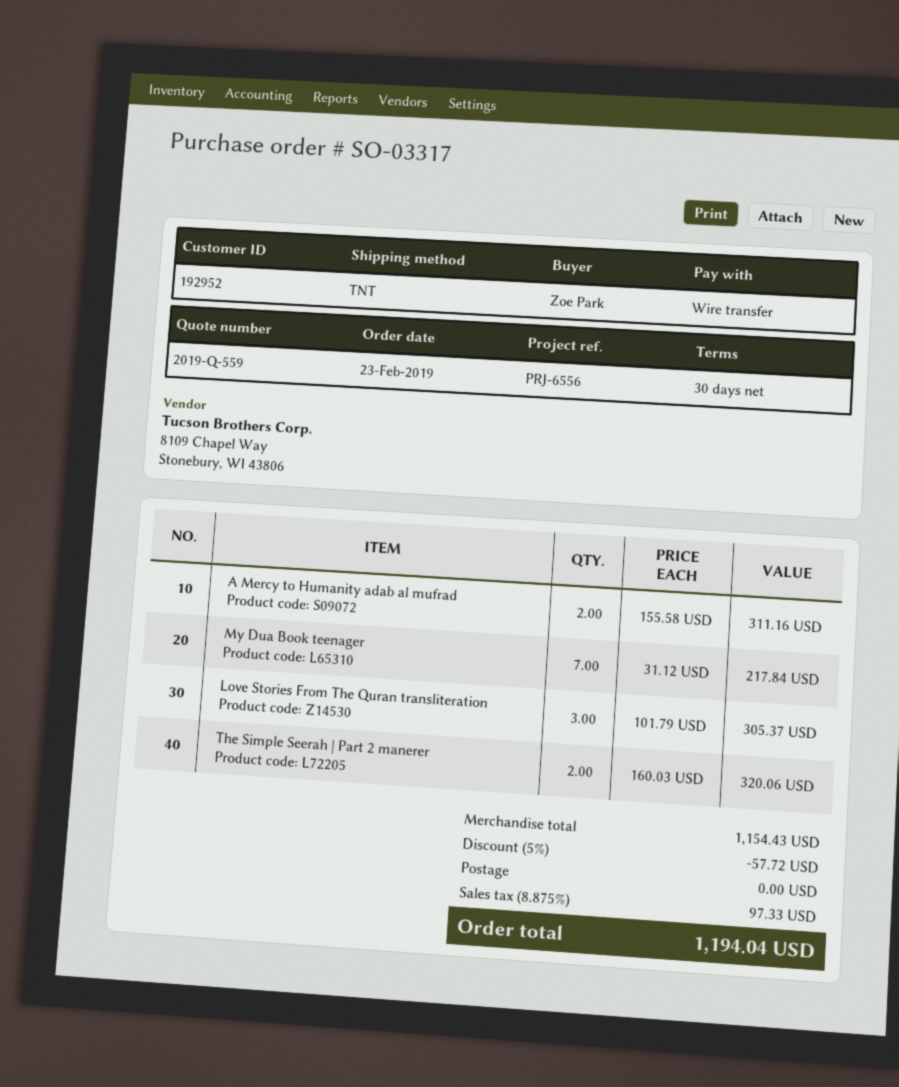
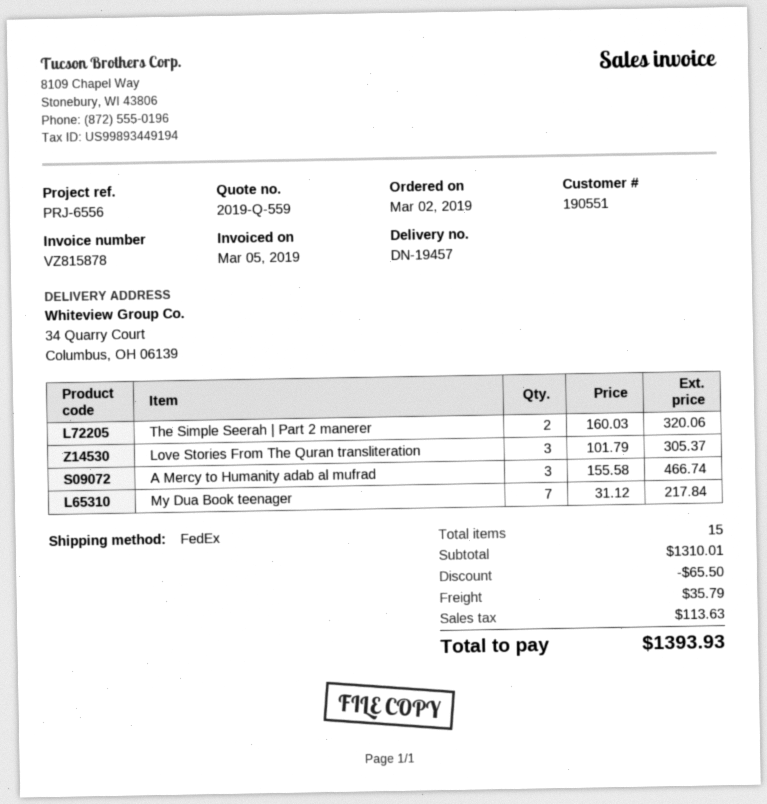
order date: 2019-02-23 -> 2019-03-02
customer number: 192952 -> 190551
shipping method: TNT -> FedEx
A Mercy to Humanity adab al mufrad: 2 x 155.58 = 311.16 -> 3 x 155.58 = 466.74
subtotal: 1154.43 -> 1310.01
discount: 57.72 -> 65.50
shipping: 0.00 -> 35.79
tax: 97.33 -> 113.63
total: 1194.04 -> 1393.93

